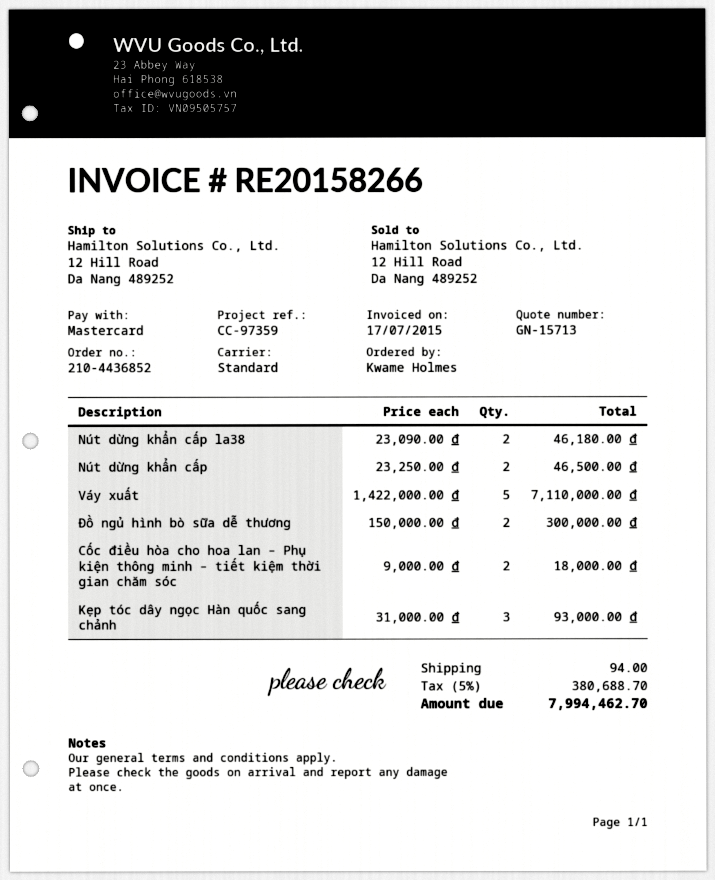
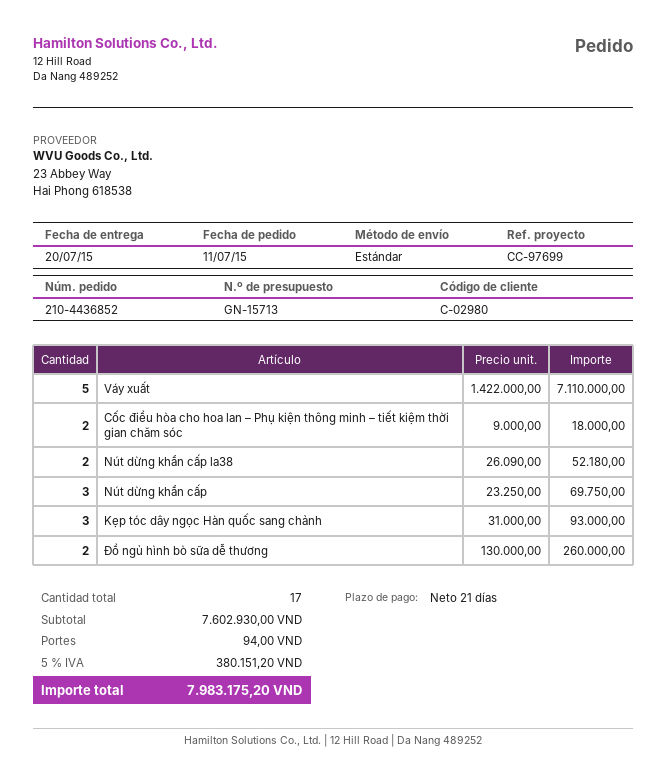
reference: CC-97359 -> CC-97699
Nút dừng khẩn cấp la38: 2 x 23090.00 = 46180.00 -> 2 x 26090.00 = 52180.00
Nút dừng khẩn cấp: 2 x 23250.00 = 46500.00 -> 3 x 23250.00 = 69750.00
Đồ ngủ hình bò sữa dễ thương: 2 x 150000.00 = 300000.00 -> 2 x 130000.00 = 260000.00
tax: 5% = 380688.70 -> 5% = 380151.20
total: 7994462.70 -> 7983175.20

